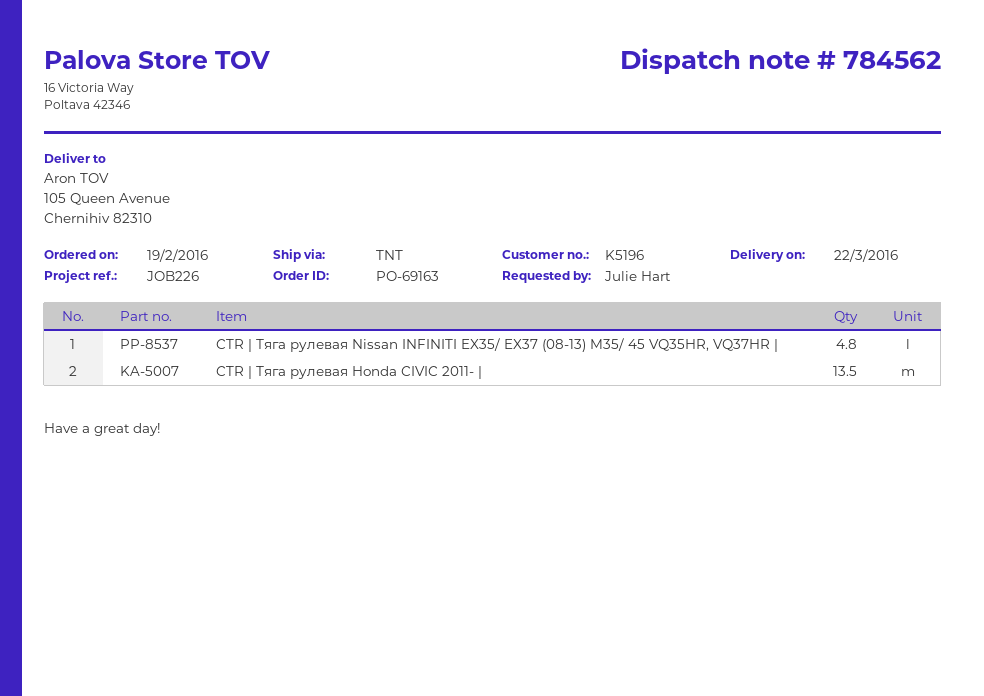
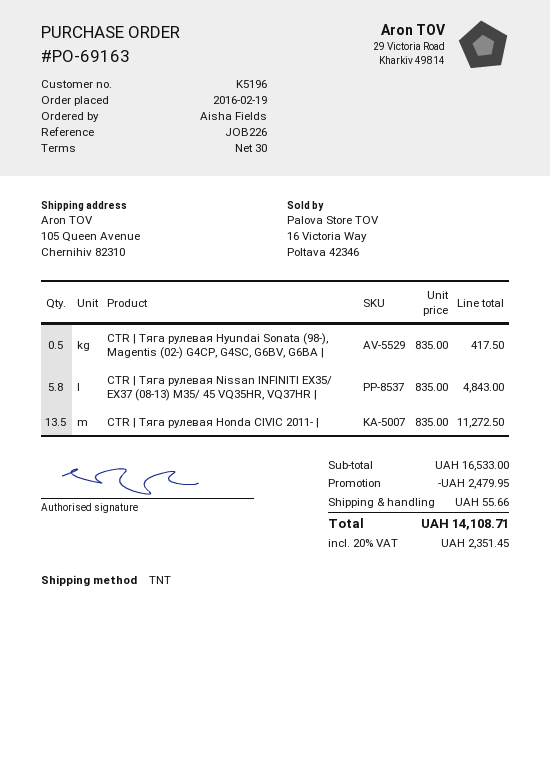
ordered by: Julie Hart -> Aisha Fields
CTR | Тяга рулевая Nissan INFINITI EX35/ EX37 (08-13) M35/ 45 VQ35HR, VQ37HR |: 4.8 -> 5.8
CTR | Тяга рулевая Hyundai Sonata (98-), Magentis (02-) G4CP, G4SC, G6BV, G6BA |: none -> 0.5

